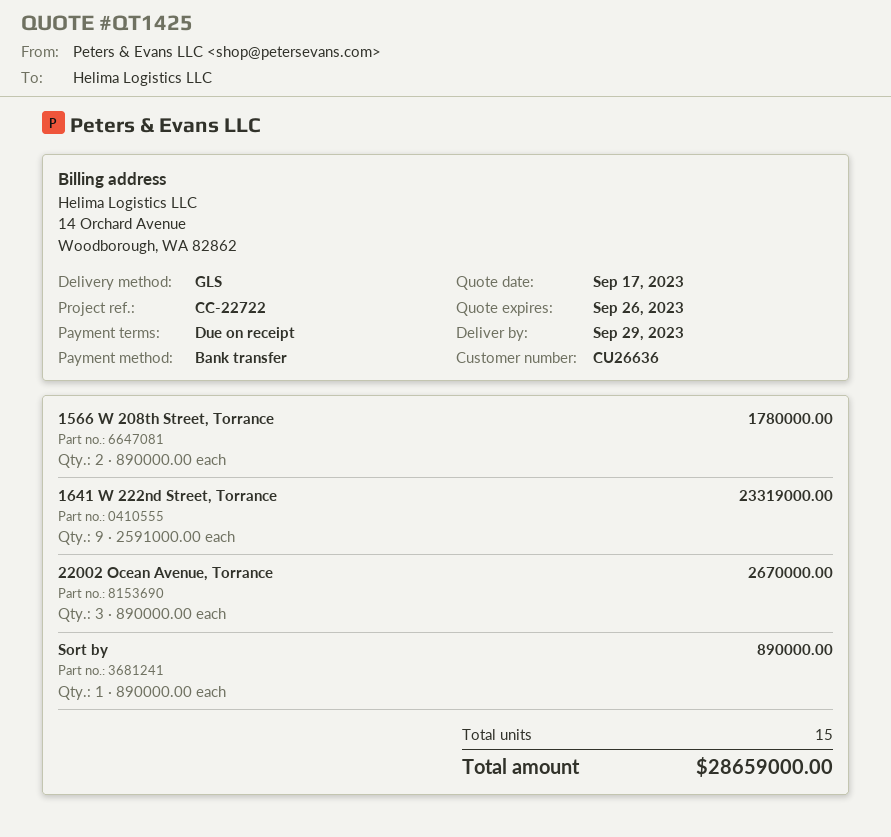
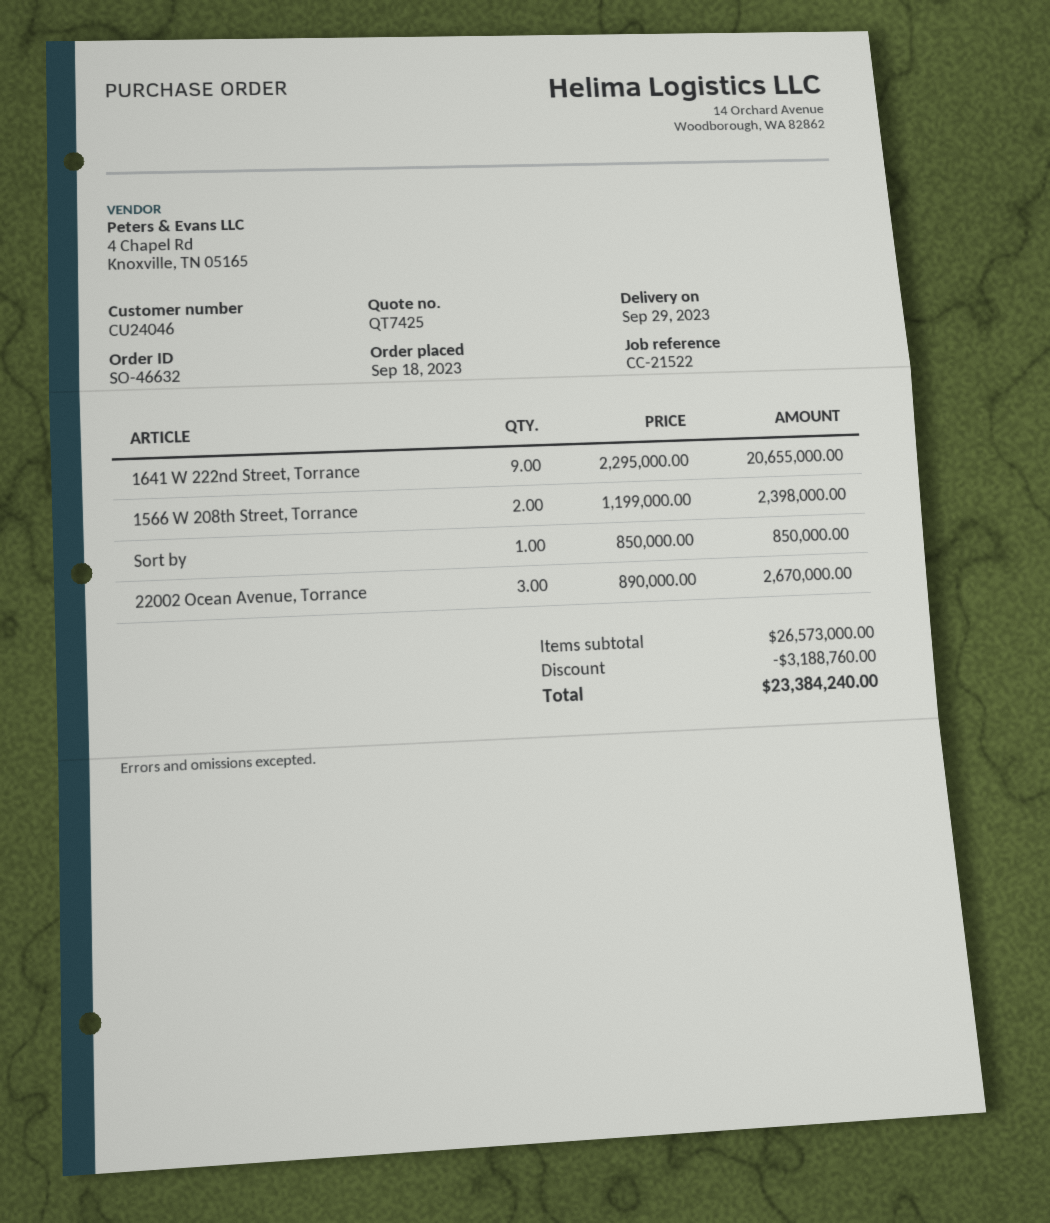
quote number: QT1425 -> QT7425
customer number: CU26636 -> CU24046
reference: CC-22722 -> CC-21522
1566 W 208th Street, Torrance: 2 x 890000.00 = 1780000.00 -> 2 x 1199000.00 = 2398000.00
1641 W 222nd Street, Torrance: 9 x 2591000.00 = 23319000.00 -> 9 x 2295000.00 = 20655000.00
Sort by: 1 x 890000.00 = 890000.00 -> 1 x 850000.00 = 850000.00
discount: none -> 3188760.00
total: 28659000.00 -> 23384240.00

